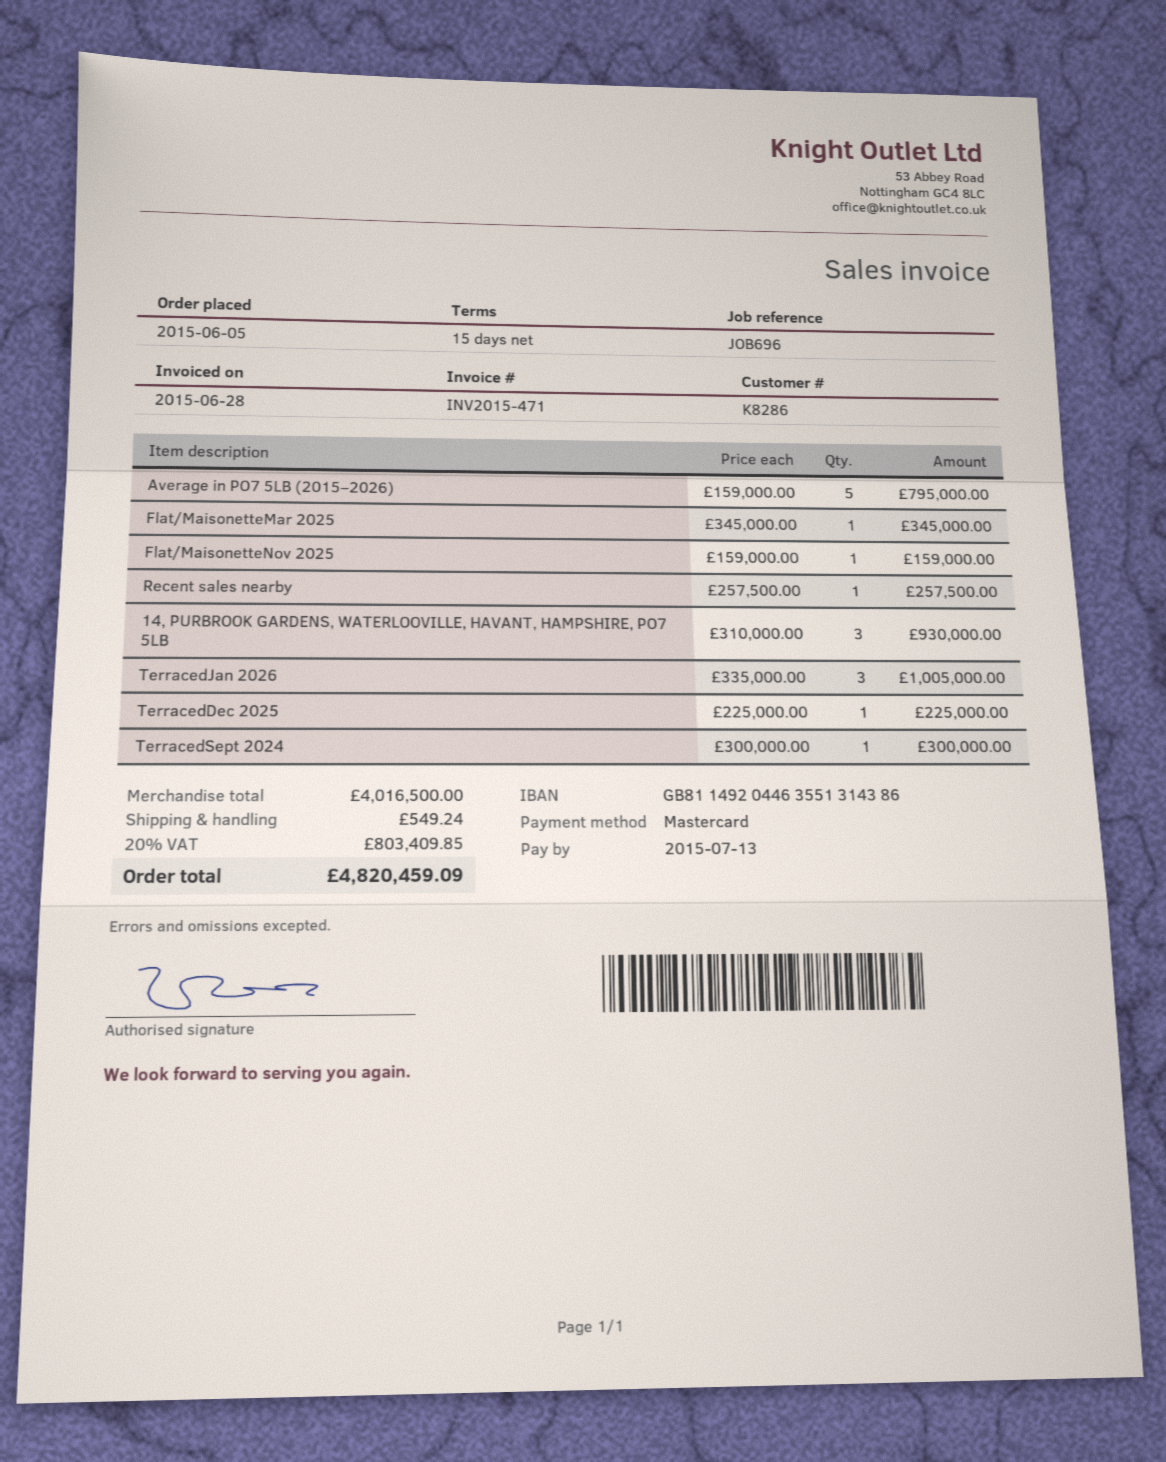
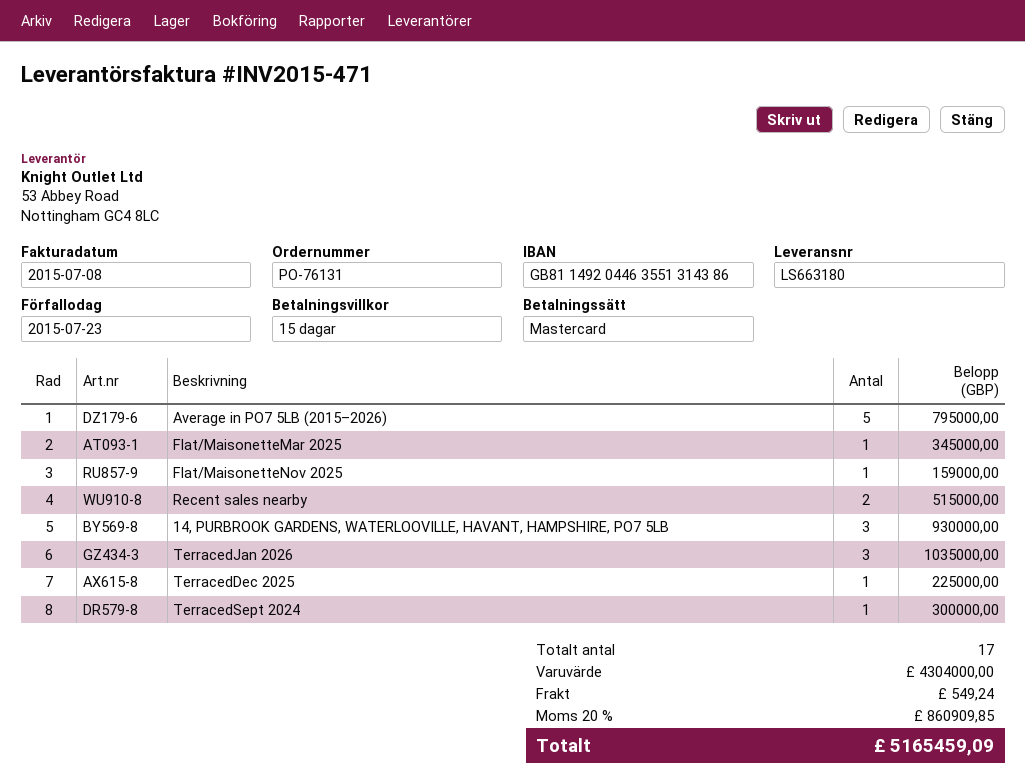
invoice date: 2015-06-28 -> 2015-07-08
due date: 2015-07-13 -> 2015-07-23
Recent sales nearby: 1 for 257500.00 -> 2 for 515000.00
TerracedJan 2026: 3 for 1005000.00 -> 3 for 1035000.00
subtotal: 4016500.00 -> 4304000.00
tax: 20% = 803409.85 -> 20% = 860909.85
total: 4820459.09 -> 5165459.09

